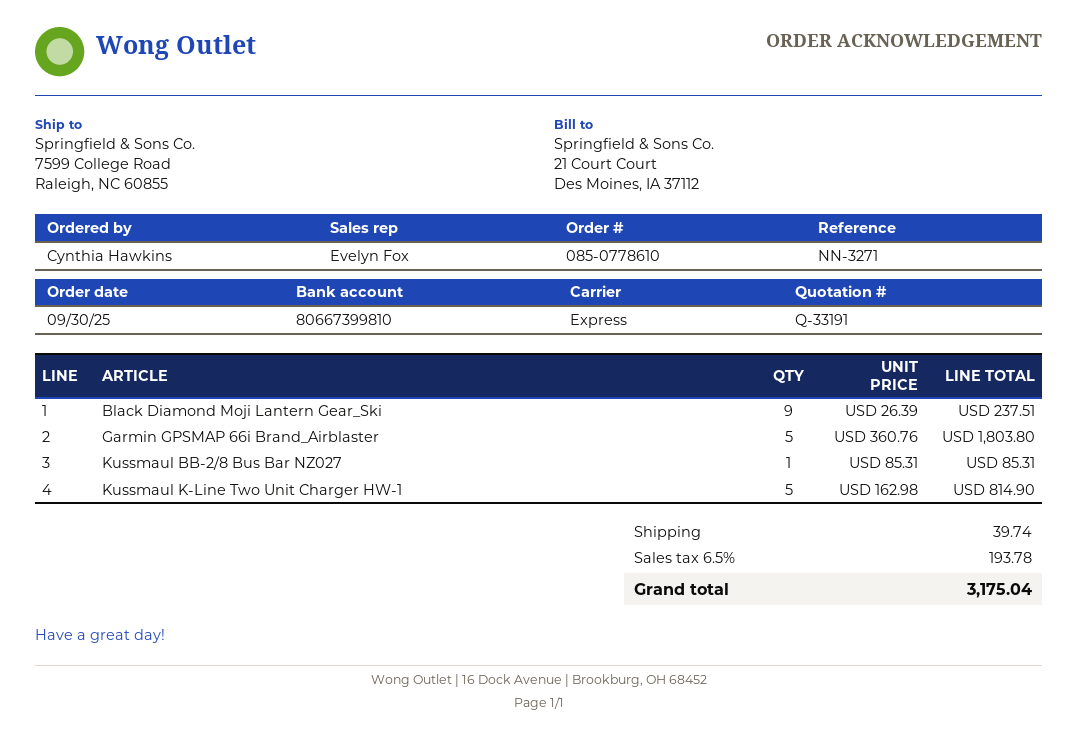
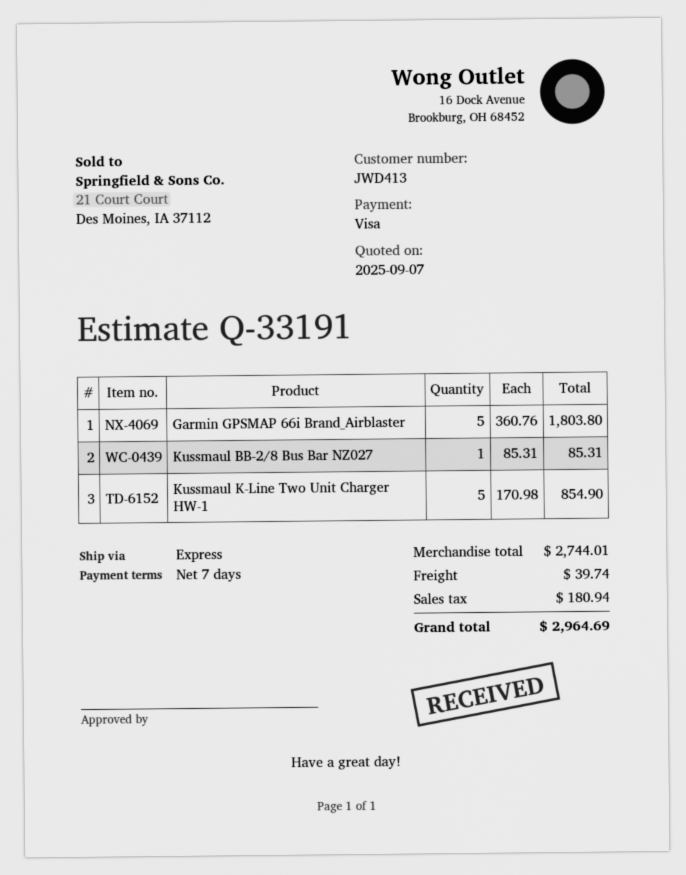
Black Diamond Moji Lantern Gear_Ski: 9 x 26.39 = 237.51 -> none
Kussmaul K-Line Two Unit Charger HW-1: 5 x 162.98 = 814.90 -> 5 x 170.98 = 854.90
tax: 193.78 -> 180.94
total: 3175.04 -> 2964.69

